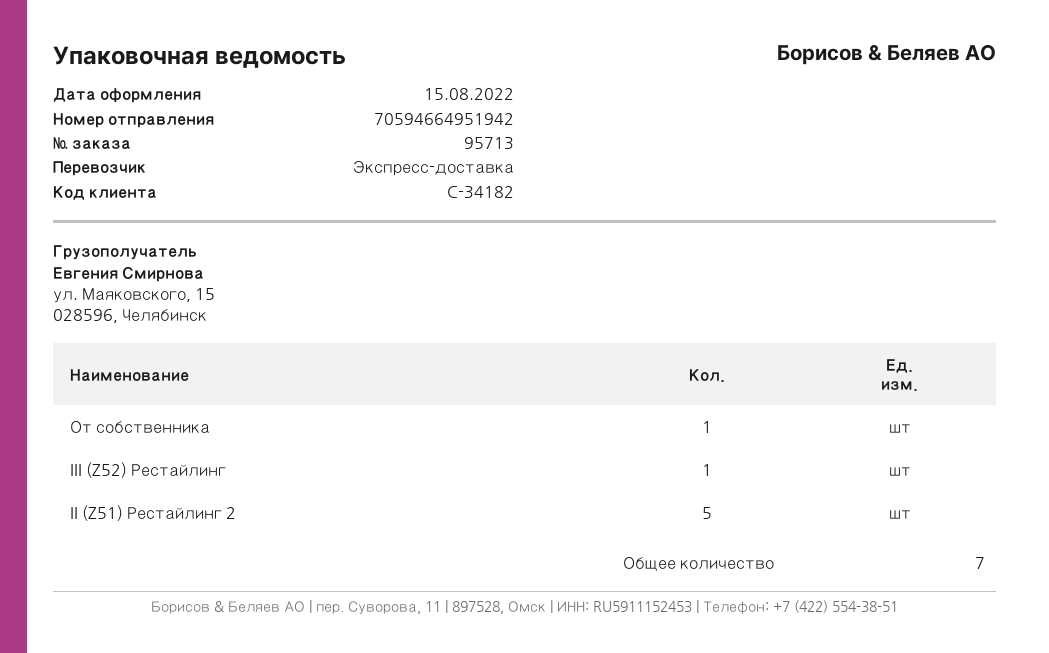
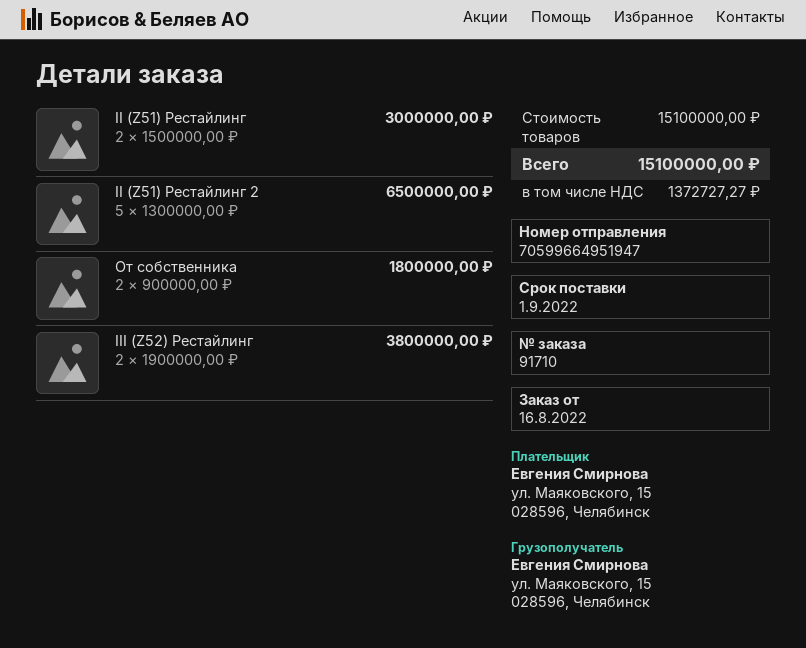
order number: 95713 -> 91710
order date: 2022-08-15 -> 2022-08-16
tracking number: 70594664951942 -> 70599664951947
От собственника: 1 -> 2
III (Z52) Рестайлинг: 1 -> 2
II (Z51) Рестайлинг: none -> 2

